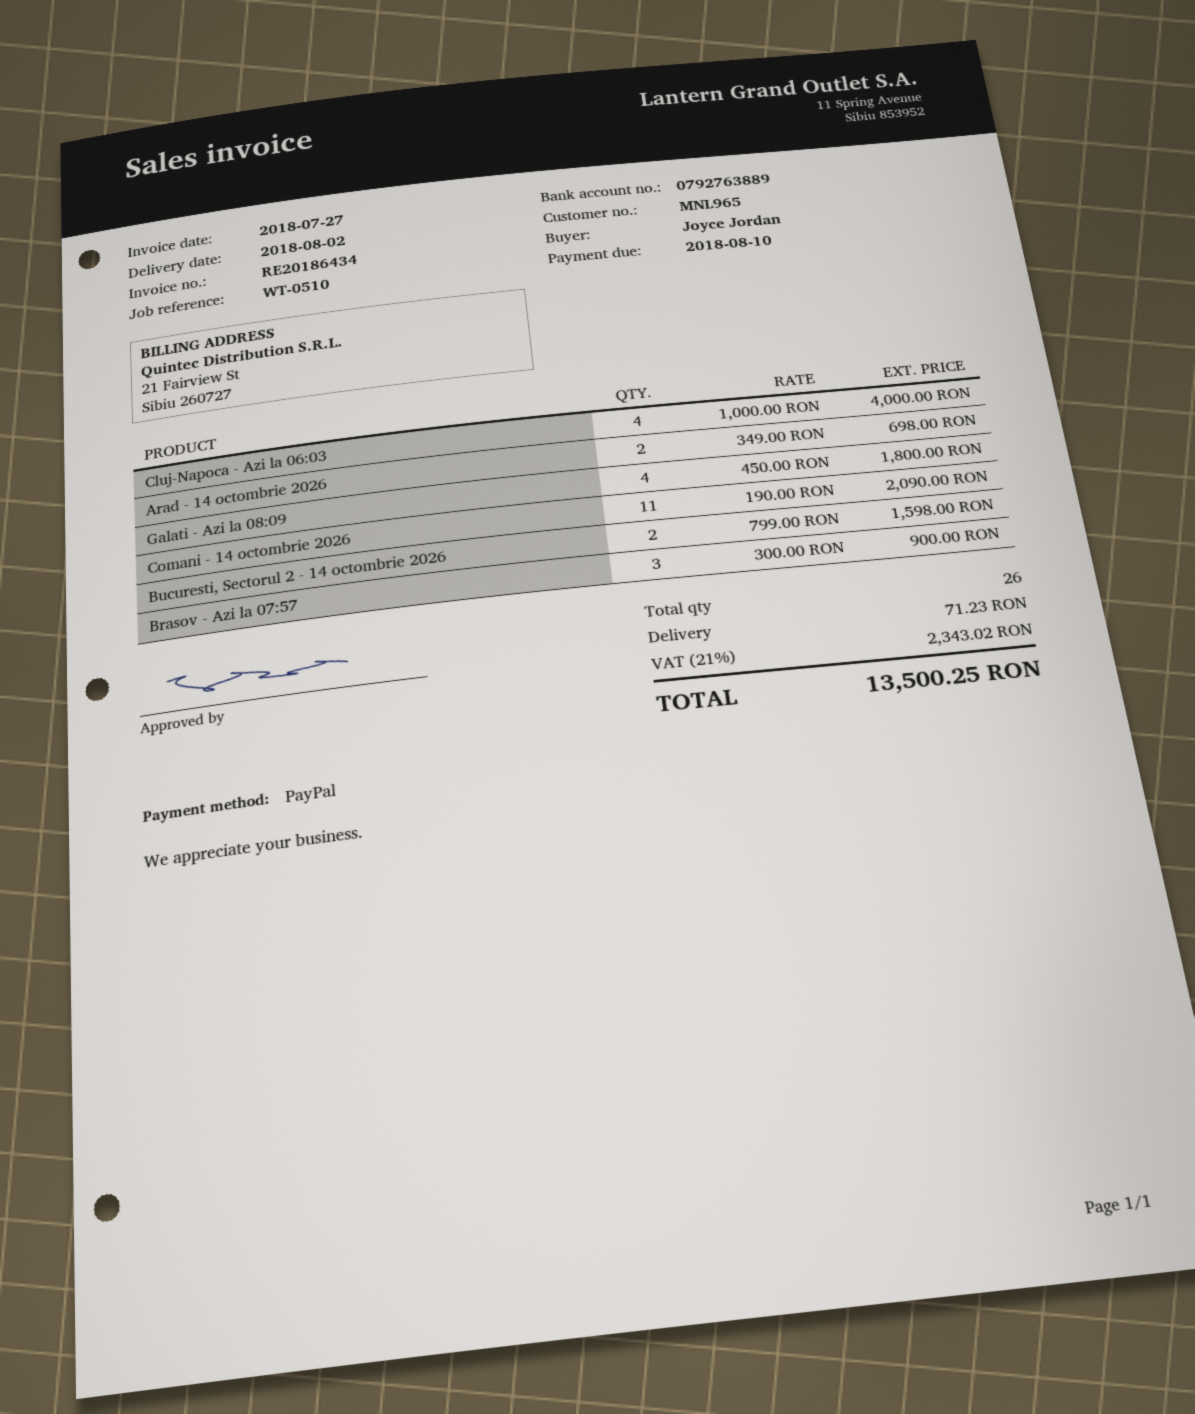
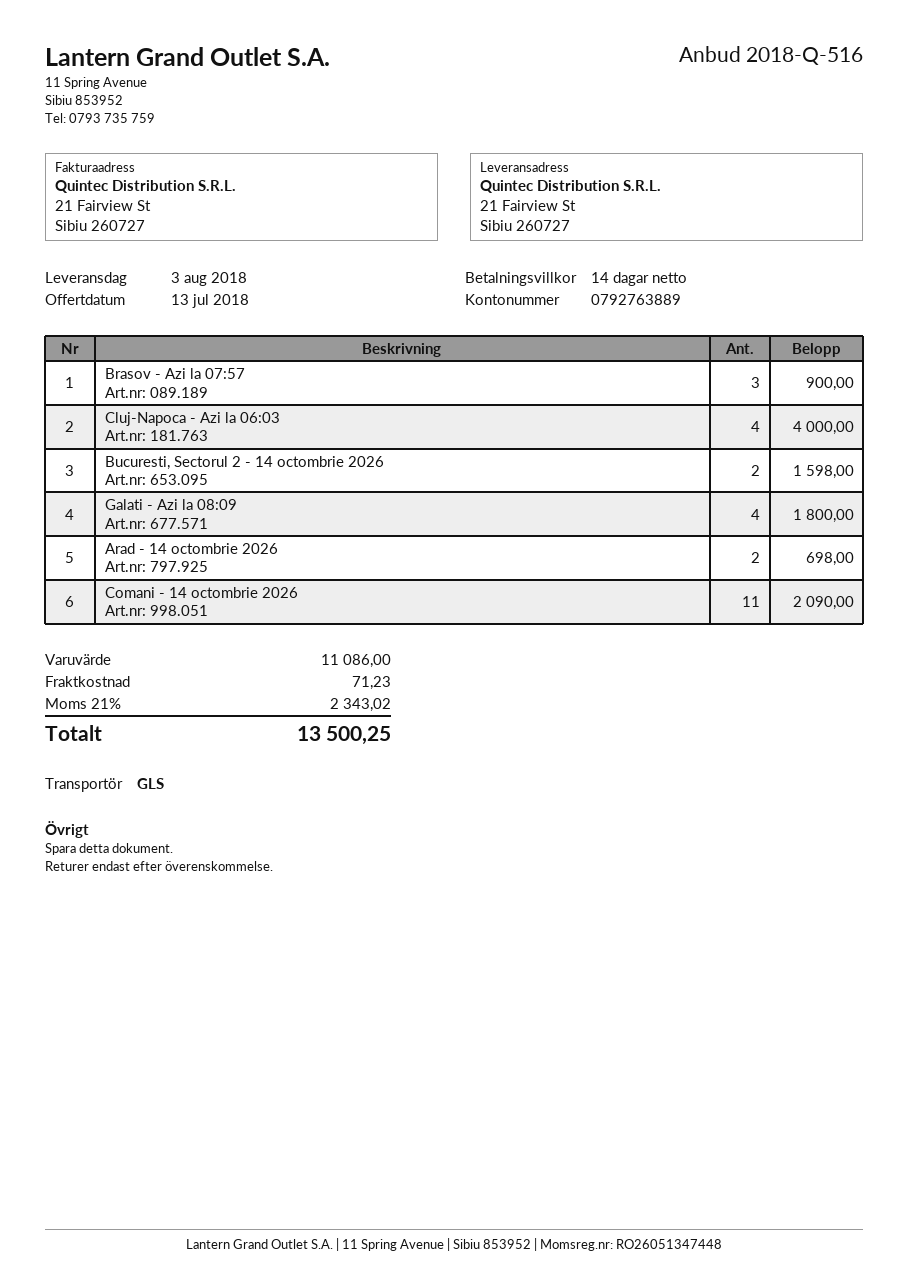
delivery date: 2018-08-02 -> 2018-08-03

